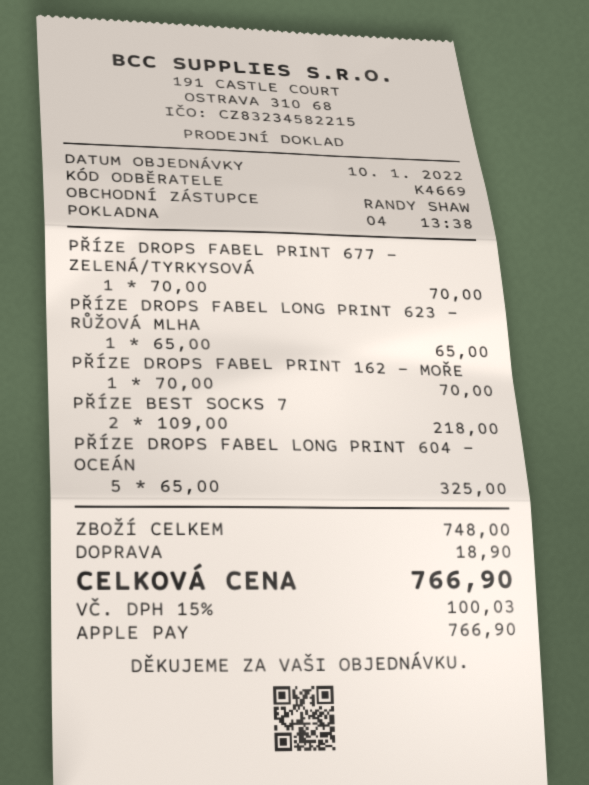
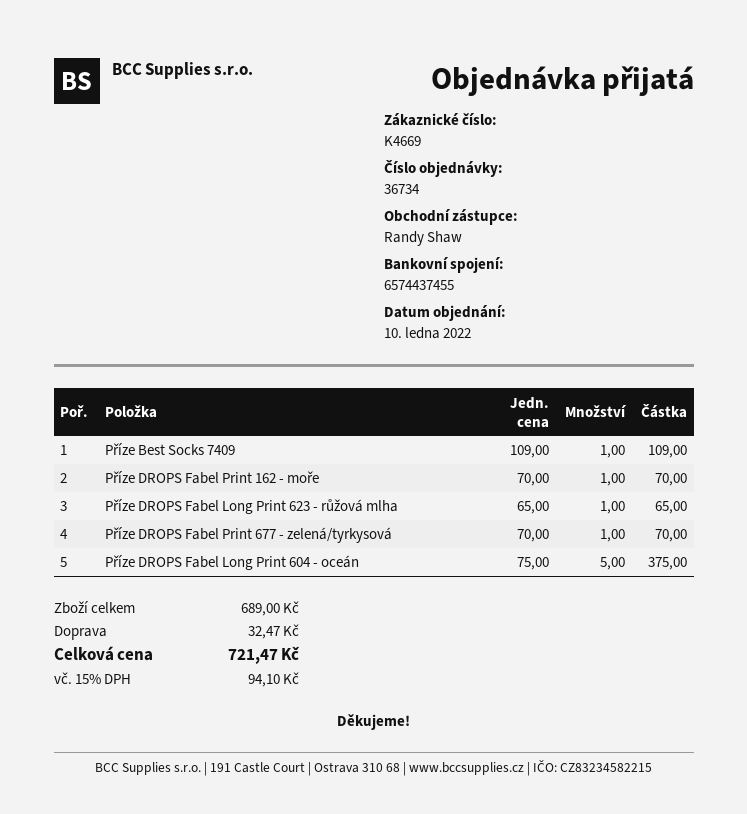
PŘÍZE BEST SOCKS 7: 2 x 109.00 = 218.00 -> 1 x 109.00 = 109.00
PŘÍZE DROPS FABEL LONG PRINT 604 - OCEÁN: 5 x 65.00 = 325.00 -> 5 x 75.00 = 375.00
subtotal: 748.00 -> 689.00
shipping: 18.90 -> 32.47
tax: 15% = 100.03 -> 15% = 94.10
total: 766.90 -> 721.47

